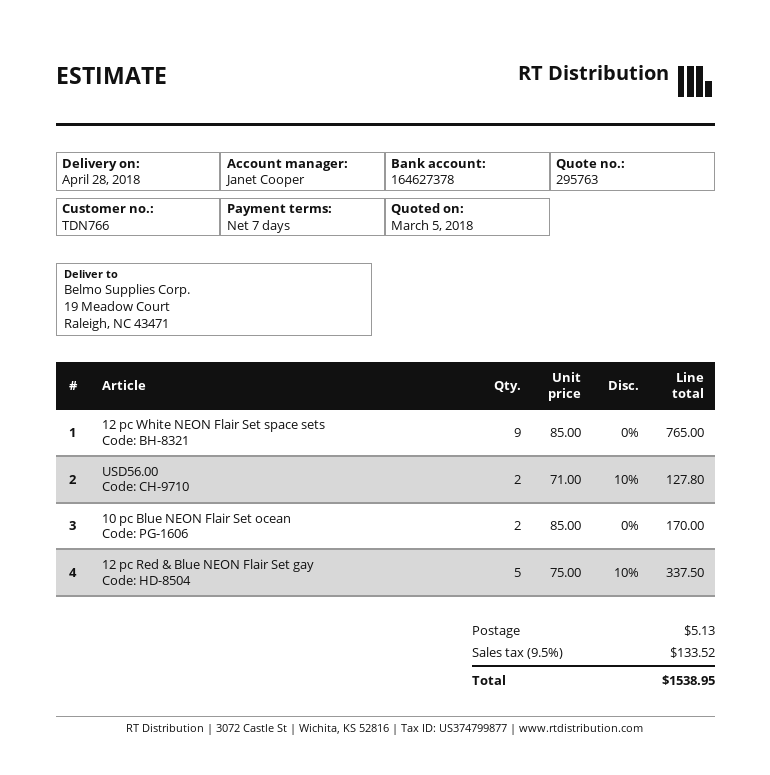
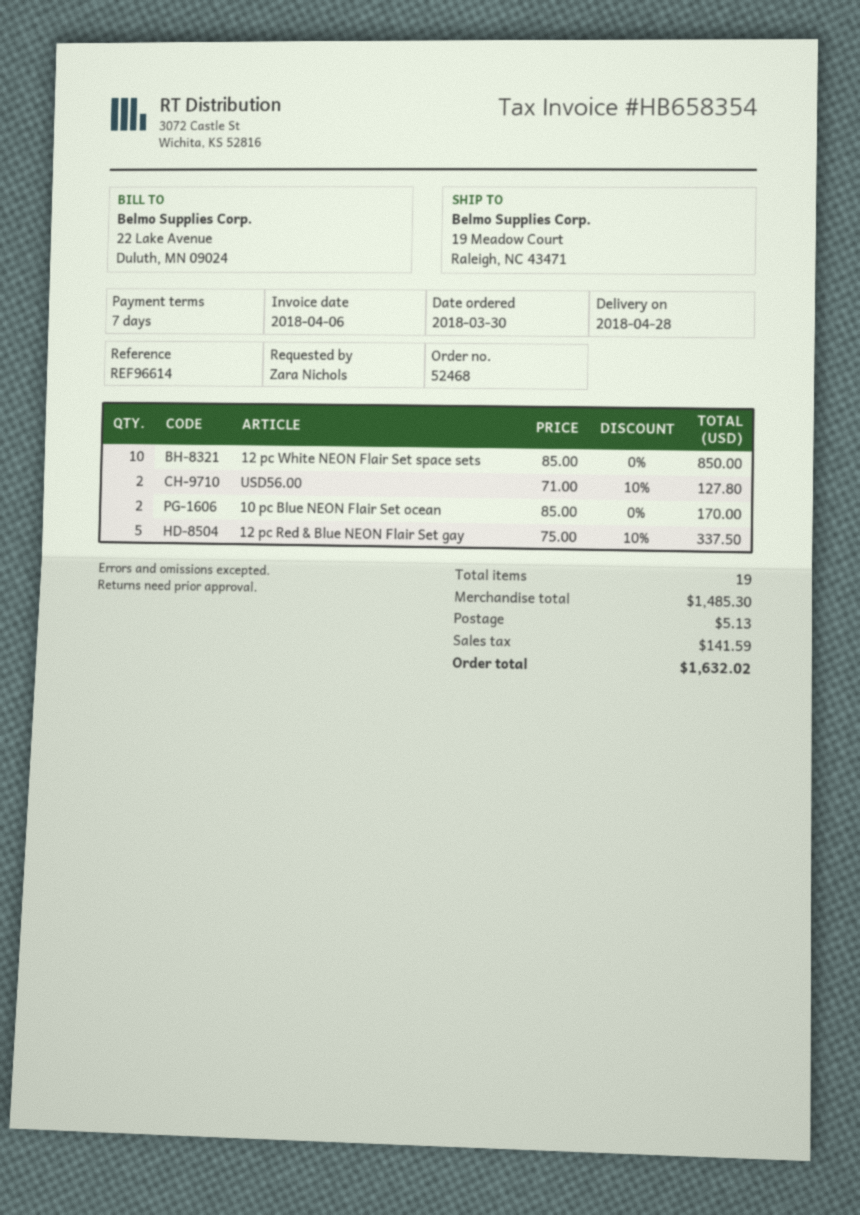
12 pc White NEON Flair Set space sets: 9 x 85.00 = 765.00 -> 10 x 85.00 = 850.00
tax: 133.52 -> 141.59
total: 1538.95 -> 1632.02

